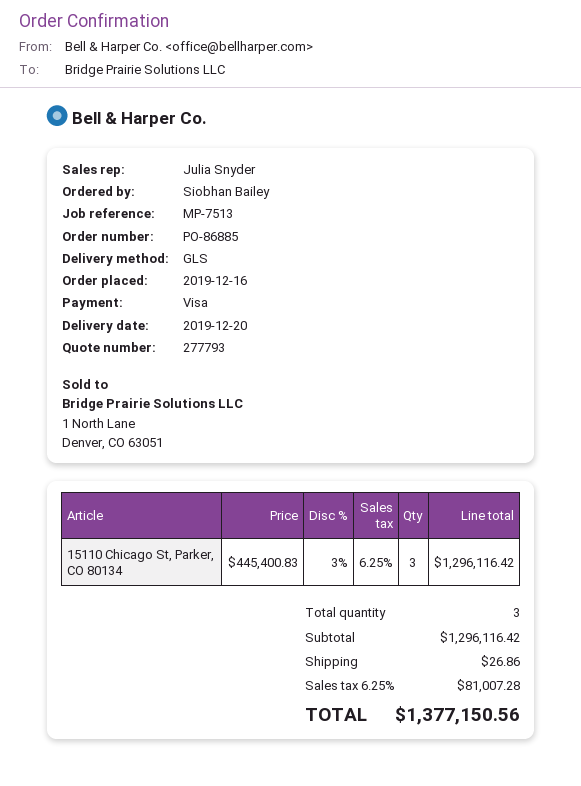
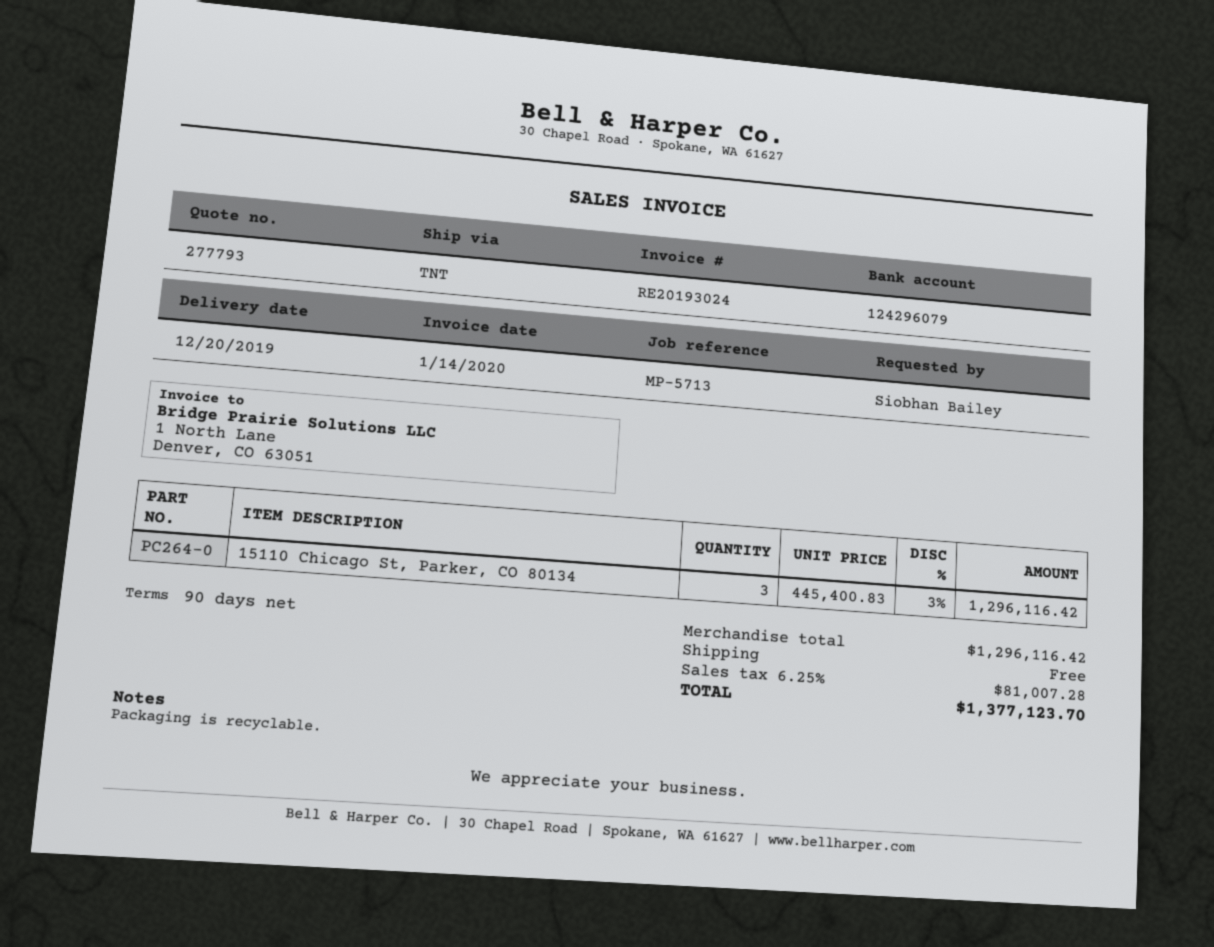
reference: MP-7513 -> MP-5713
shipping method: GLS -> TNT
shipping: 26.86 -> 0.00
total: 1377150.56 -> 1377123.70

